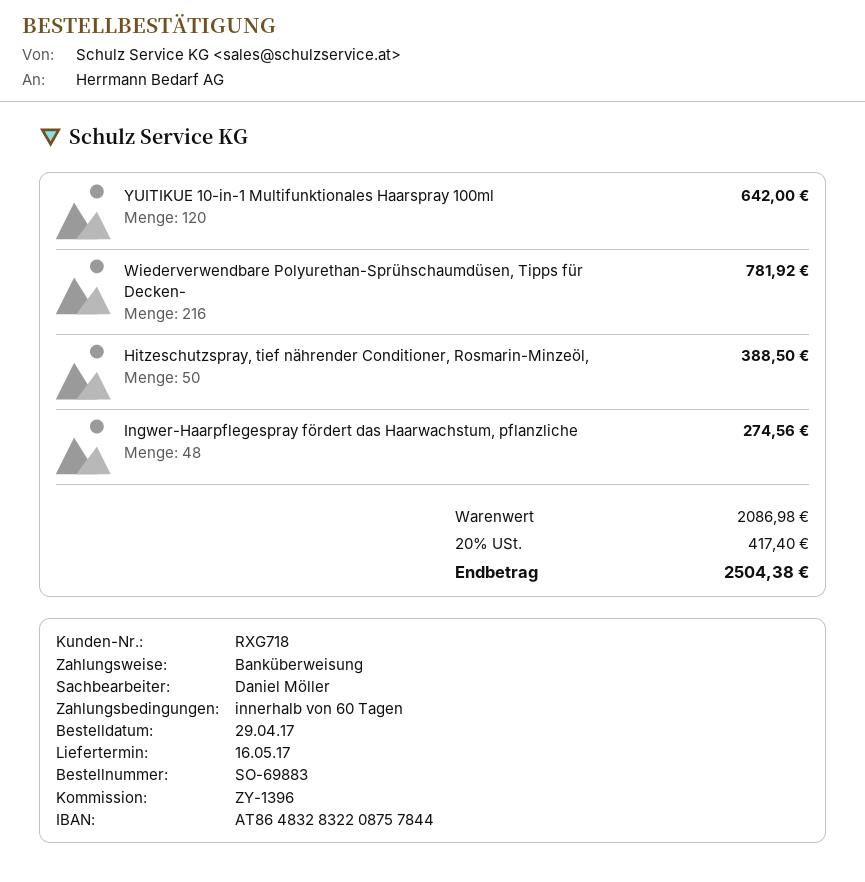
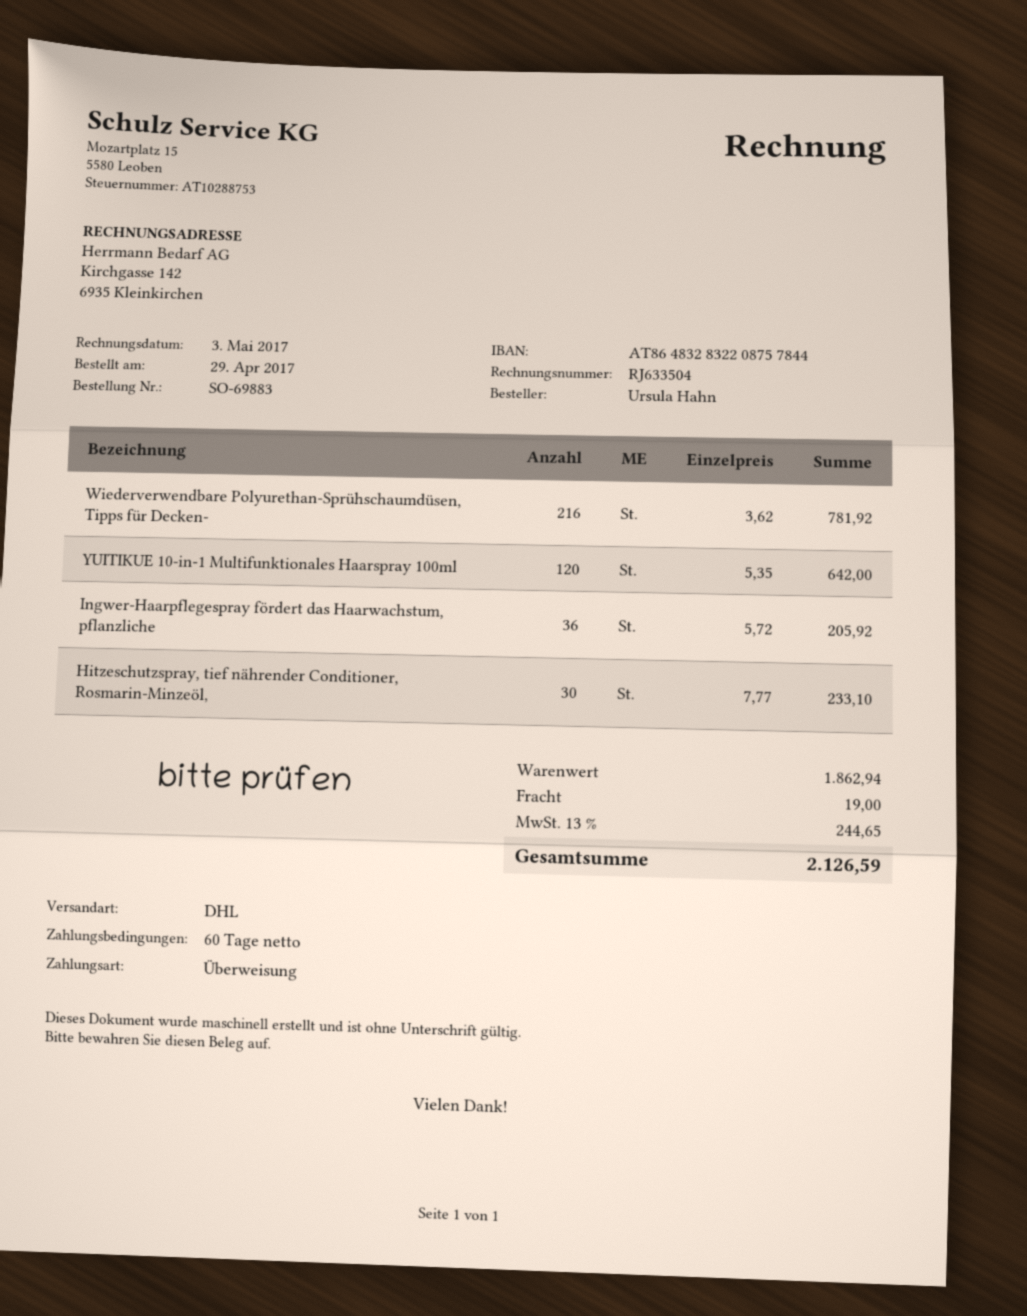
Hitzeschutzspray, tief nährender Conditioner, Rosmarin-Minzeöl,: 50 for 388.50 -> 30 for 233.10
Ingwer-Haarpflegespray fördert das Haarwachstum, pflanzliche: 48 for 274.56 -> 36 for 205.92
subtotal: 2086.98 -> 1862.94
shipping: none -> 19.00
tax: 20% = 417.40 -> 13% = 244.65
total: 2504.38 -> 2126.59

